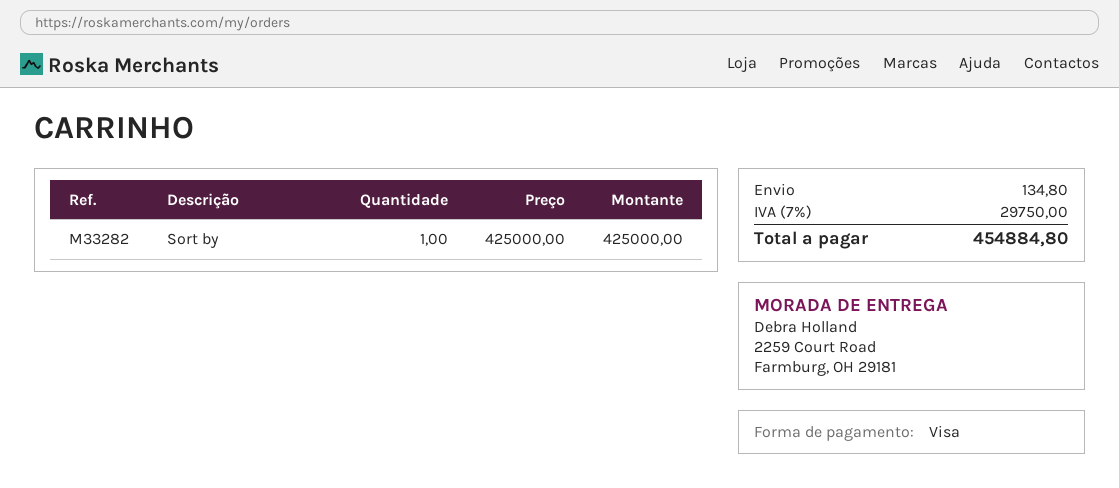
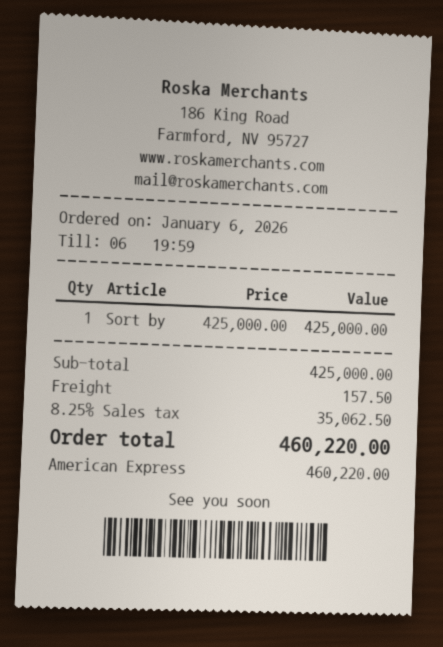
payment method: Visa -> American Express
shipping: 134.80 -> 157.50
tax: 7% = 29750.00 -> 8.25% = 35062.50
total: 454884.80 -> 460220.00

